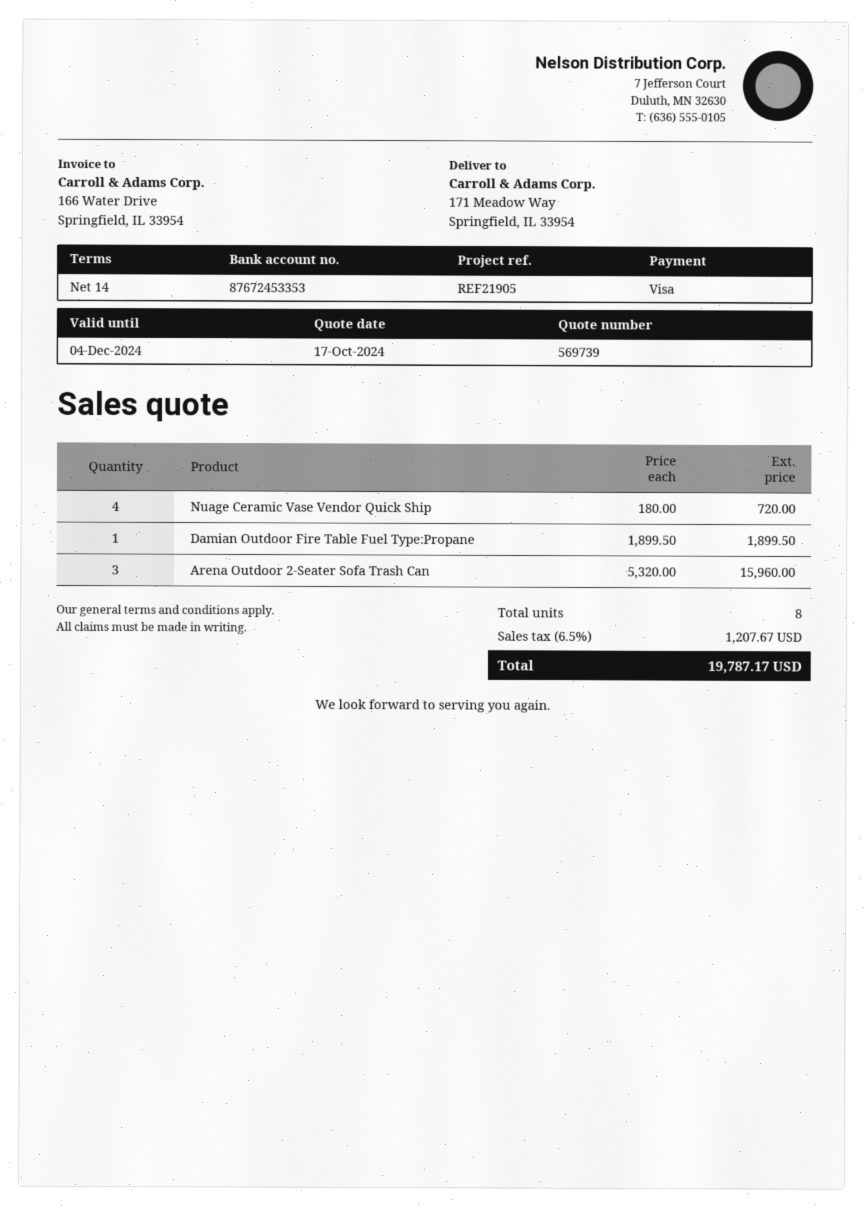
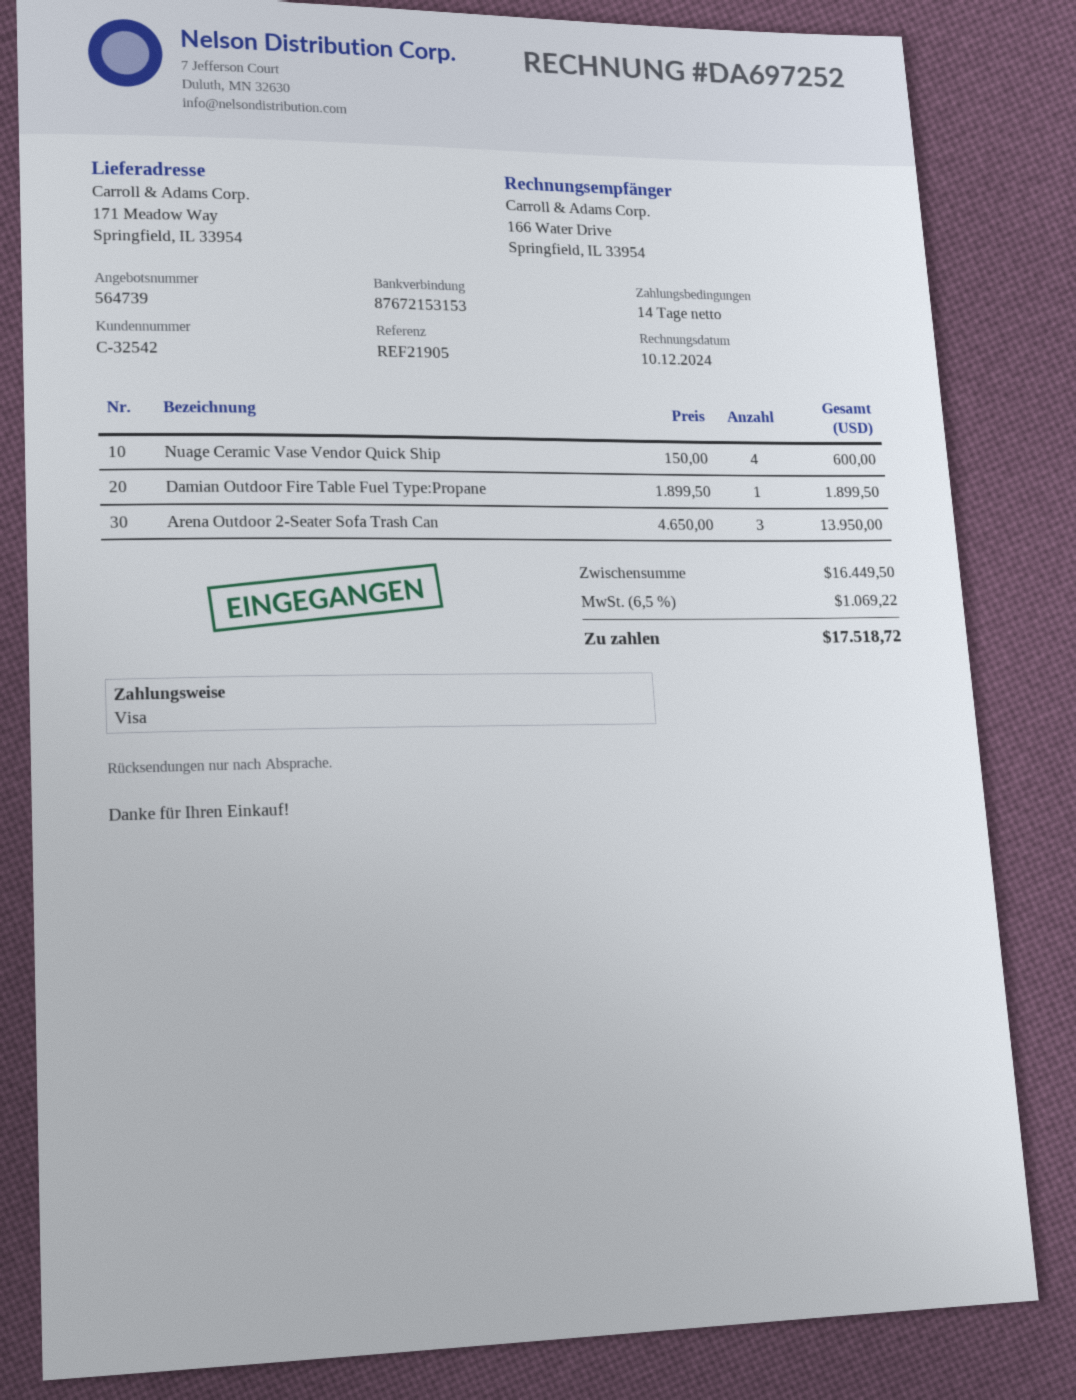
quote number: 569739 -> 564739
bank account: 87672453353 -> 87672153153
Nuage Ceramic Vase Vendor Quick Ship: 4 x 180.00 = 720.00 -> 4 x 150.00 = 600.00
Arena Outdoor 2-Seater Sofa Trash Can: 3 x 5320.00 = 15960.00 -> 3 x 4650.00 = 13950.00
tax: 6.5% = 1207.67 -> 6.5% = 1069.22
total: 19787.17 -> 17518.72

